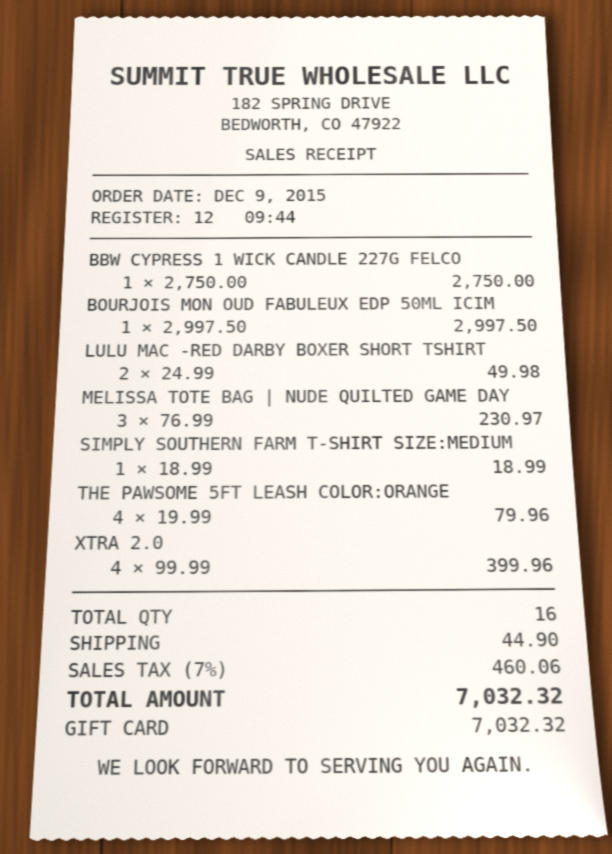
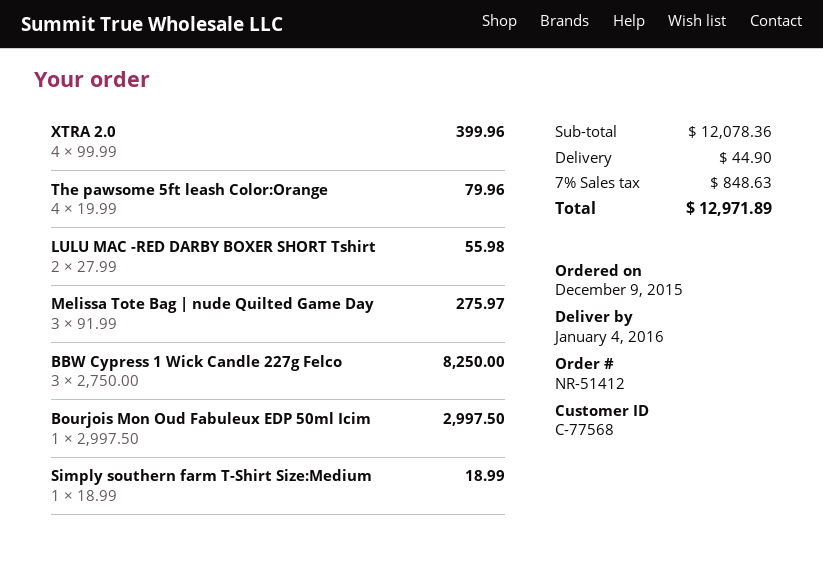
BBW CYPRESS 1 WICK CANDLE 227G FELCO: 1 x 2750.00 = 2750.00 -> 3 x 2750.00 = 8250.00
LULU MAC -RED DARBY BOXER SHORT TSHIRT: 2 x 24.99 = 49.98 -> 2 x 27.99 = 55.98
MELISSA TOTE BAG | NUDE QUILTED GAME DAY: 3 x 76.99 = 230.97 -> 3 x 91.99 = 275.97
tax: 7% = 460.06 -> 7% = 848.63
total: 7032.32 -> 12971.89

